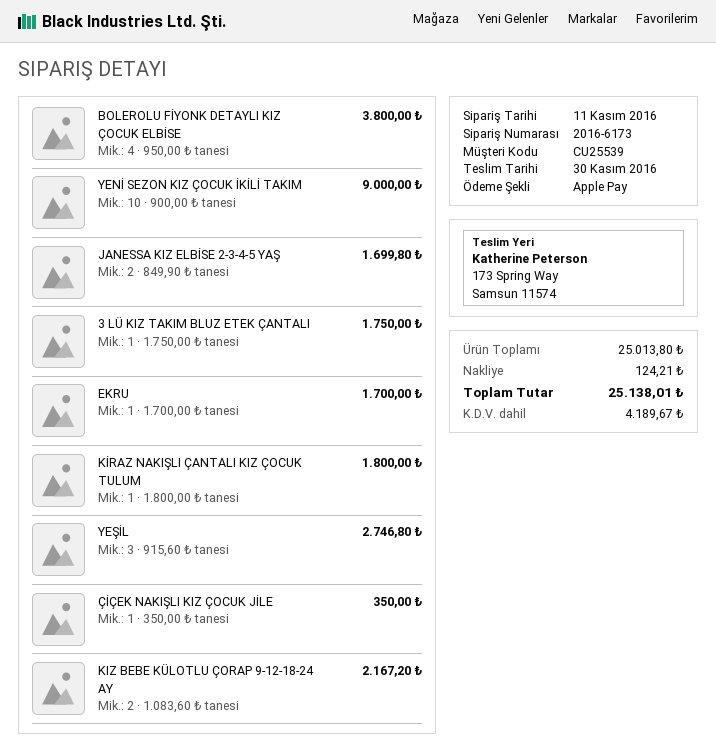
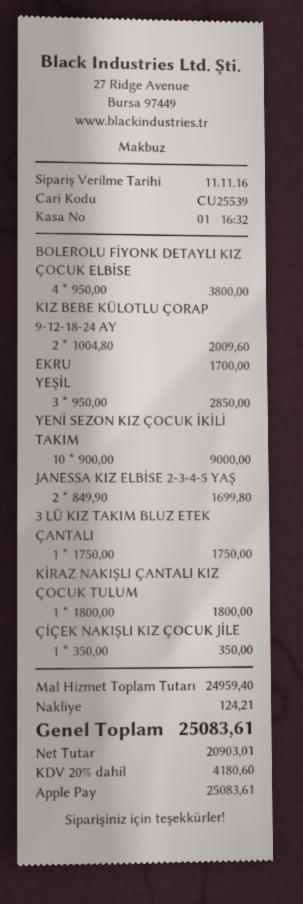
YEŞİL: 3 x 915.60 = 2746.80 -> 3 x 950.00 = 2850.00
KIZ BEBE KÜLOTLU ÇORAP 9-12-18-24 AY: 2 x 1083.60 = 2167.20 -> 2 x 1004.80 = 2009.60
subtotal: 25013.80 -> 24959.40
tax: 4189.67 -> 4180.60
total: 25138.01 -> 25083.61

